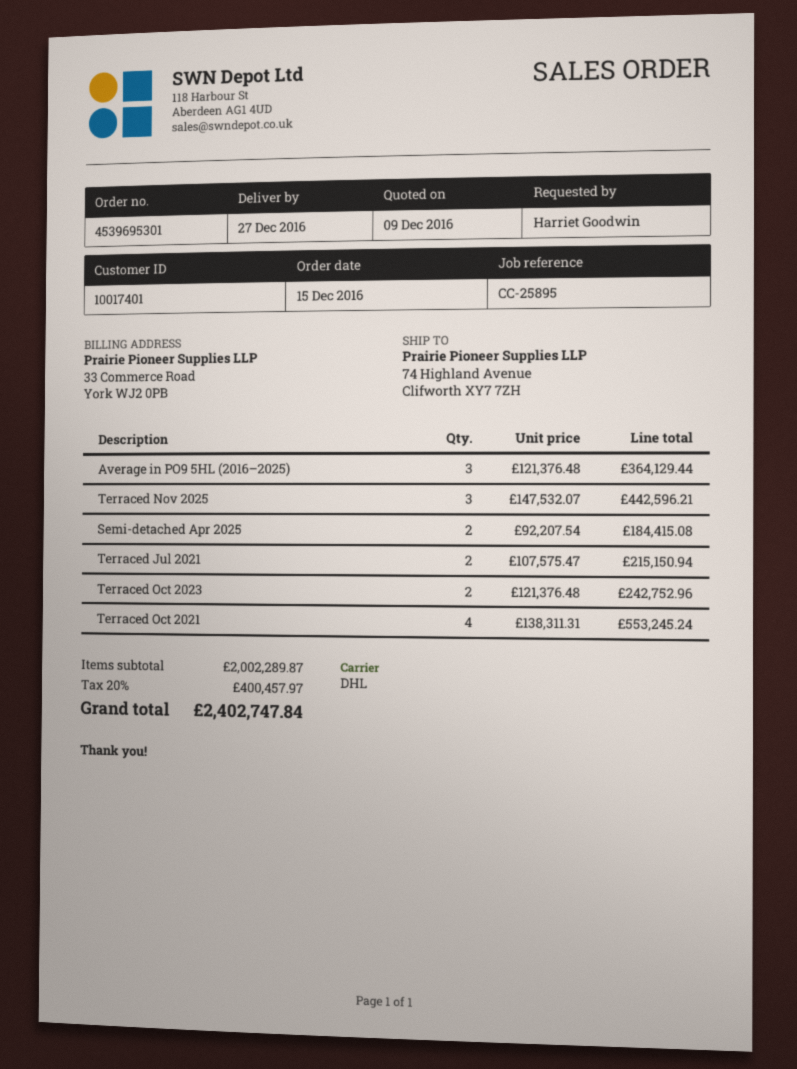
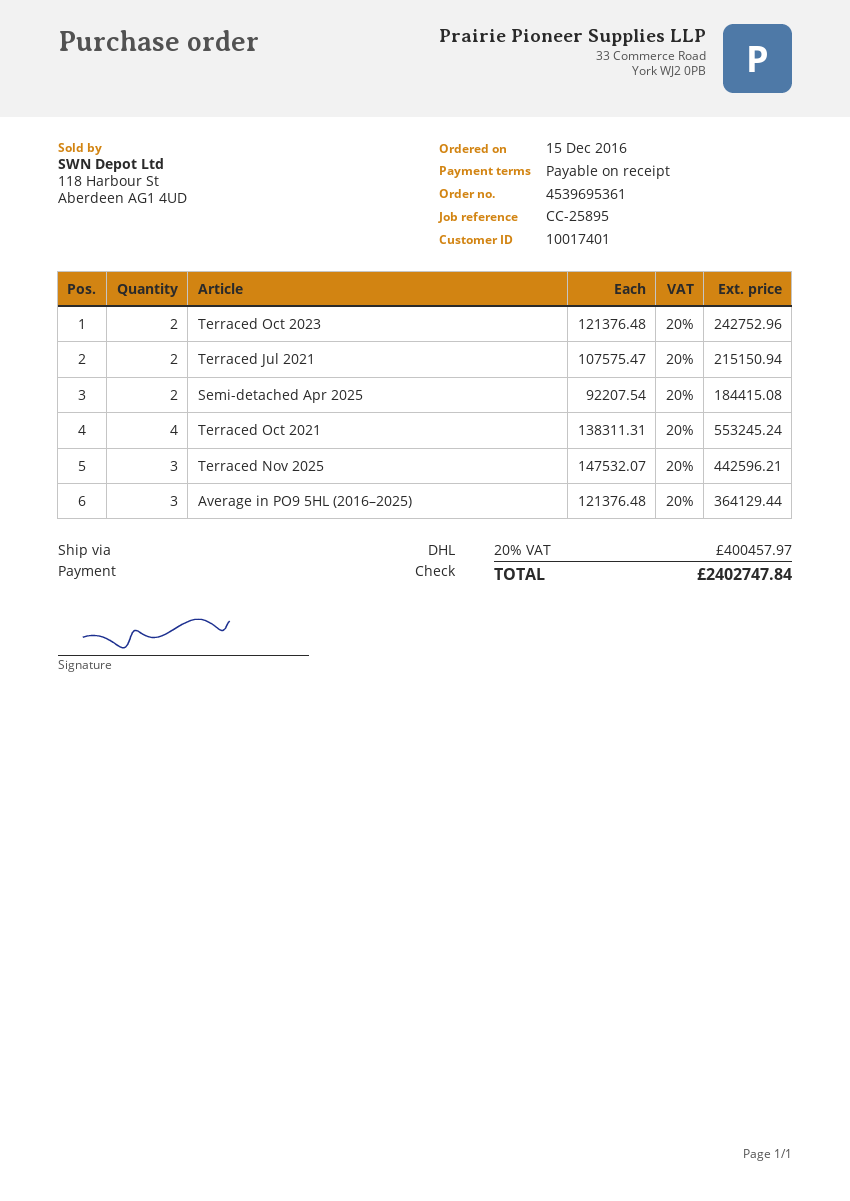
order number: 4539695301 -> 4539695361

